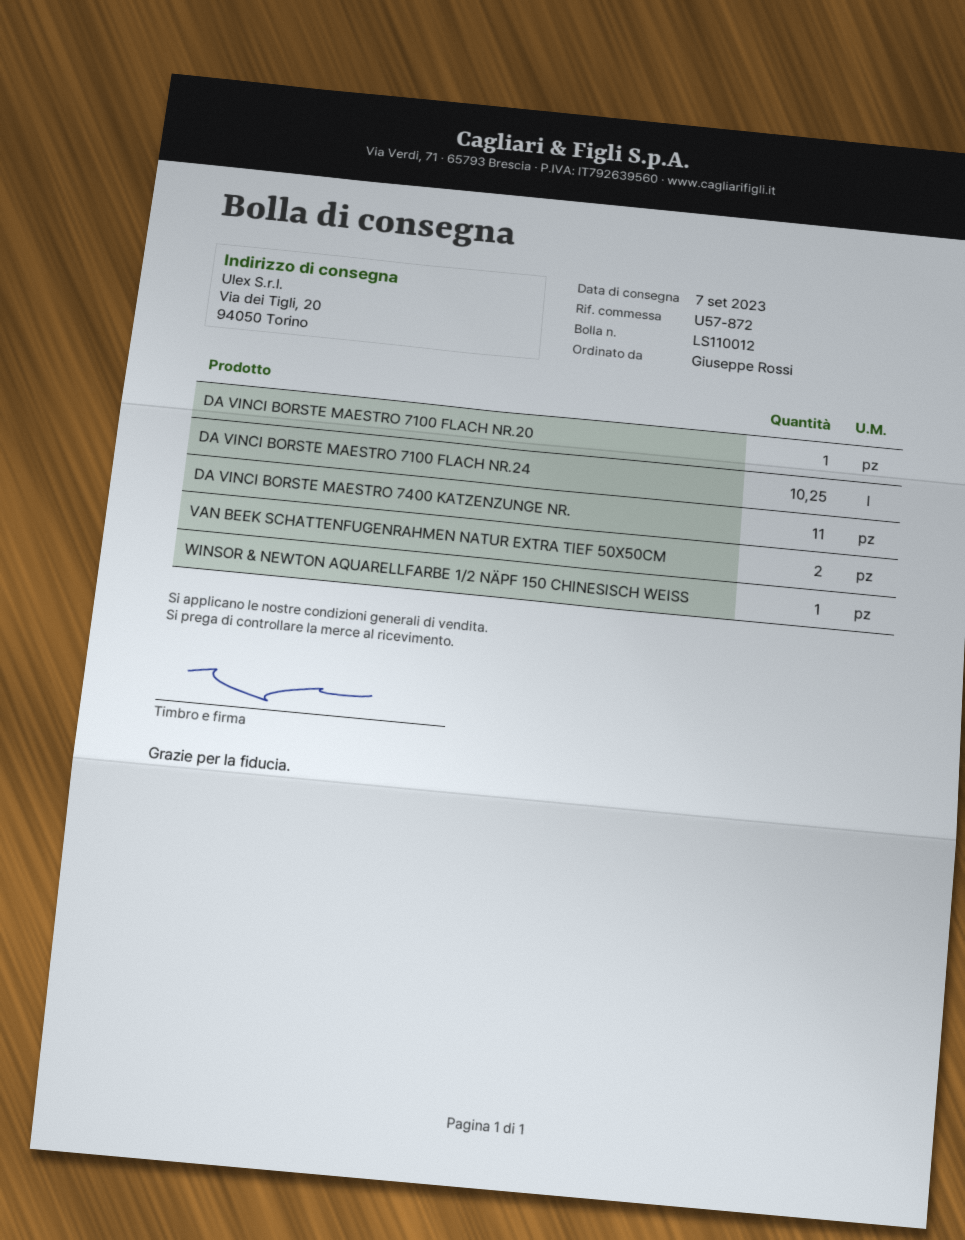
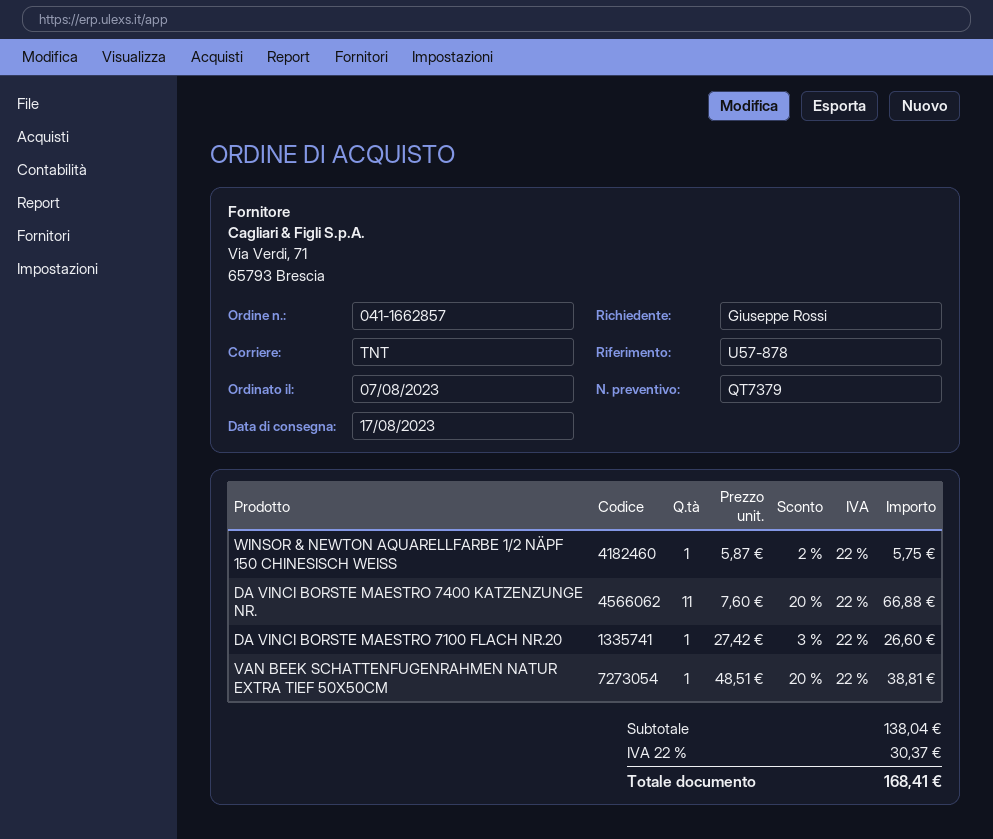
delivery date: 2023-09-07 -> 2023-08-17
reference: U57-872 -> U57-878
DA VINCI BORSTE MAESTRO 7100 FLACH NR.24: 10.25 -> none
VAN BEEK SCHATTENFUGENRAHMEN NATUR EXTRA TIEF 50X50CM: 2 -> 1

